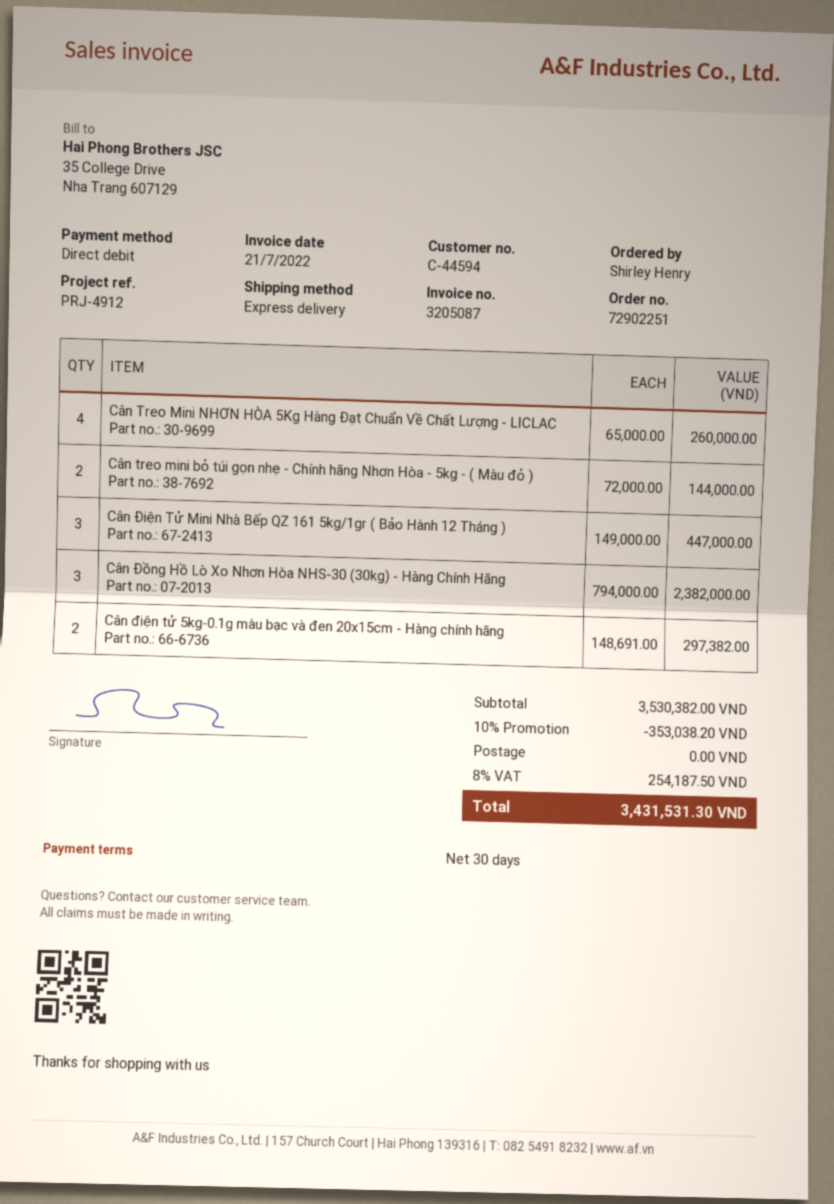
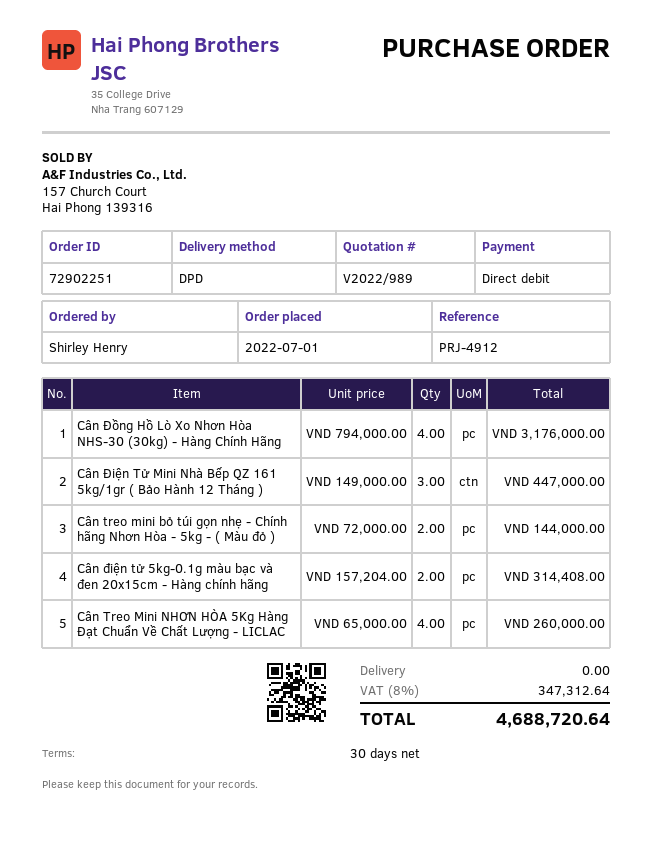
shipping method: express -> DPD
Cân Đồng Hồ Lò Xo Nhơn Hòa NHS-30 (30kg) - Hàng Chính Hãng: 3 x 794000.00 = 2382000.00 -> 4 x 794000.00 = 3176000.00
Cân điện tử 5kg-0.1g màu bạc và đen 20x15cm - Hàng chính hãng: 2 x 148691.00 = 297382.00 -> 2 x 157204.00 = 314408.00
discount: 10% = 353038.20 -> none
tax: 8% = 254187.50 -> 8% = 347312.64
total: 3431531.30 -> 4688720.64

